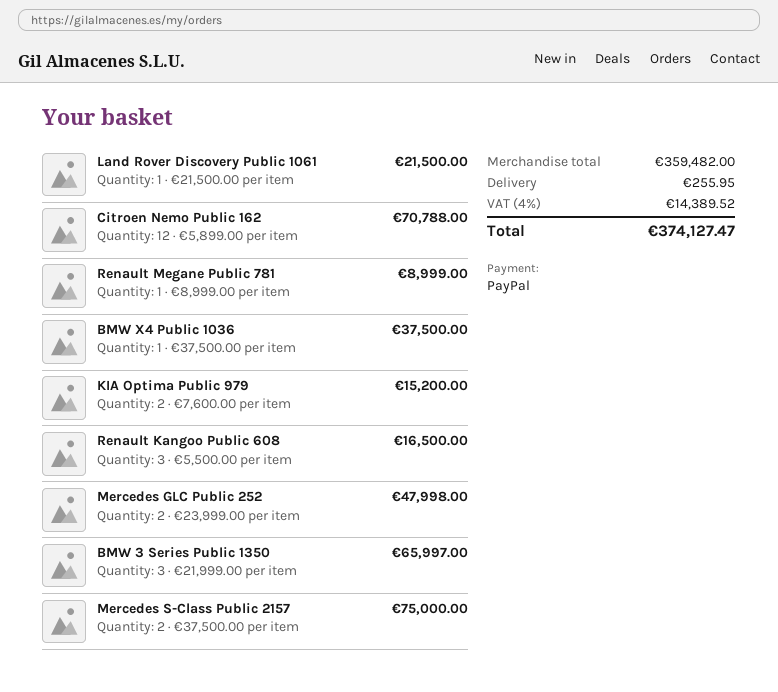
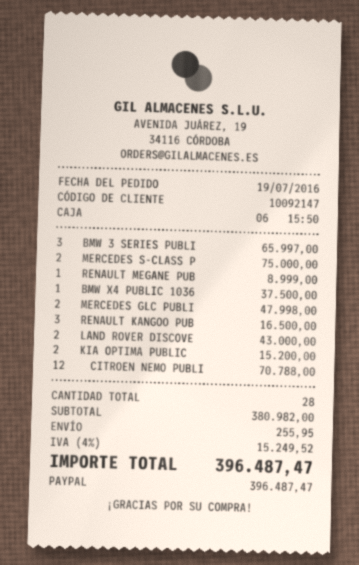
Land Rover Discovery Public 1061: 1 for 21500.00 -> 2 for 43000.00
subtotal: 359482.00 -> 380982.00
tax: 4% = 14389.52 -> 4% = 15249.52
total: 374127.47 -> 396487.47

